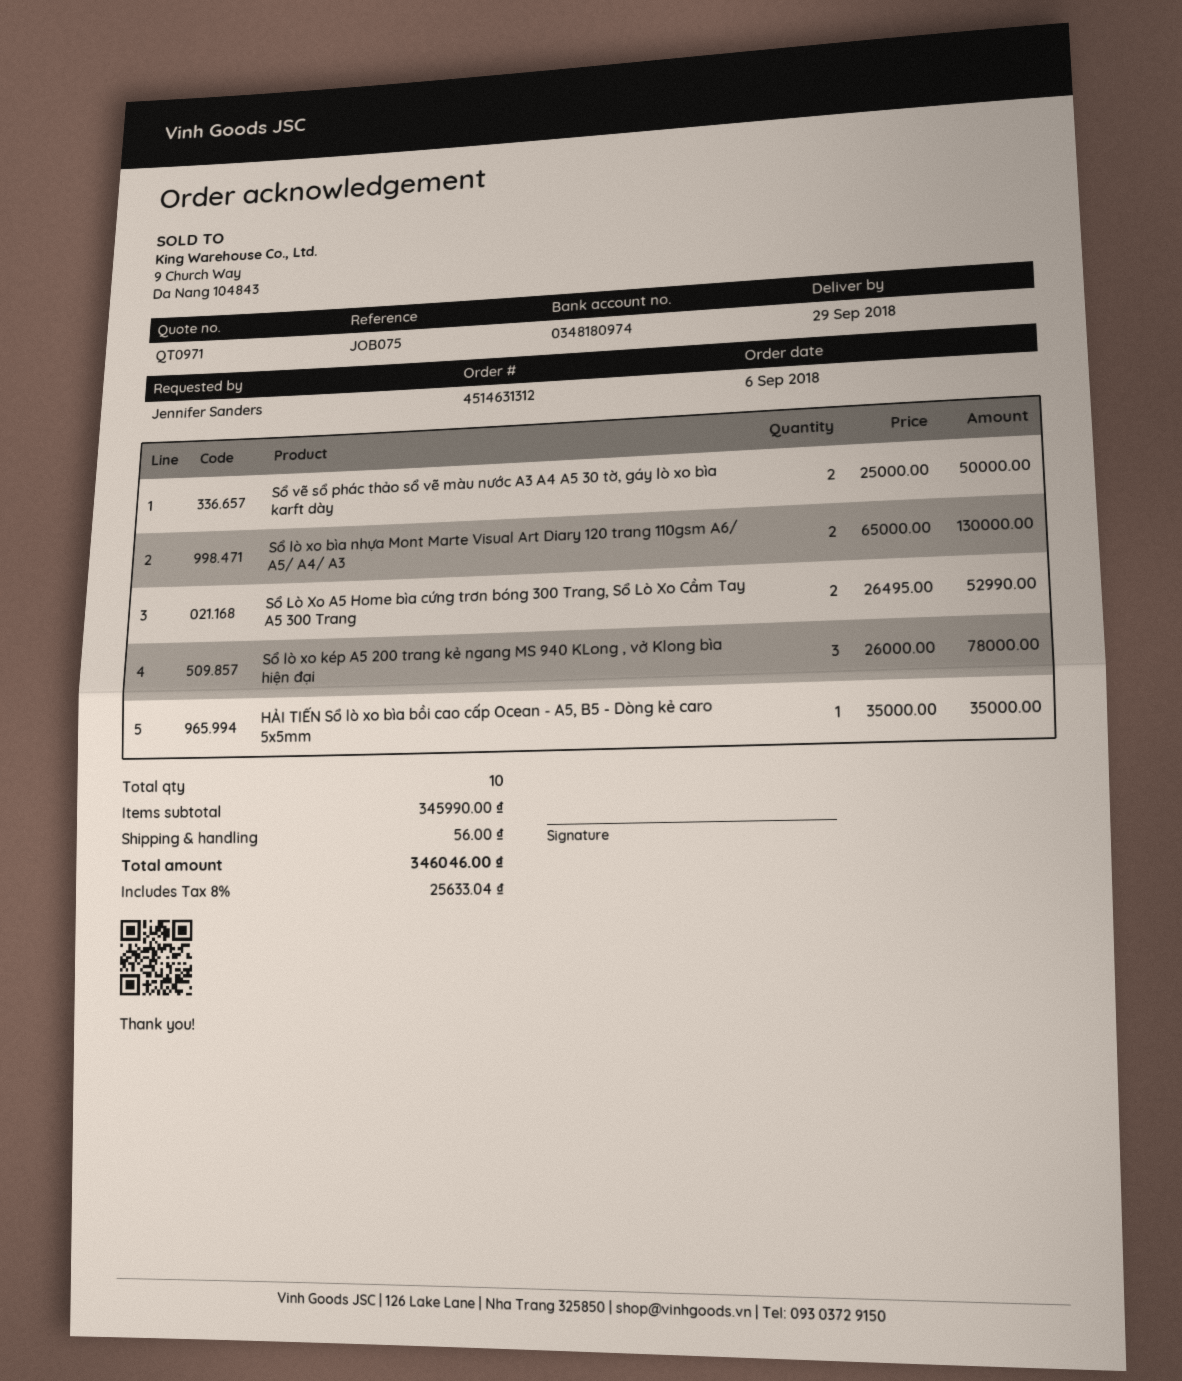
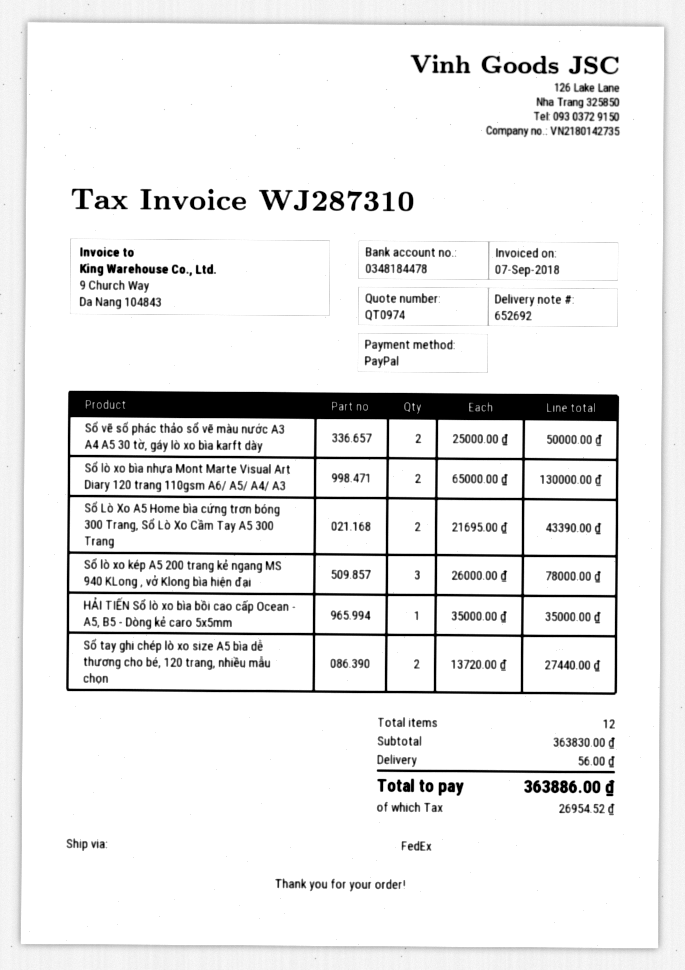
quote number: QT0971 -> QT0974
bank account: 0348180974 -> 0348184478
Sổ Lò Xo A5 Home bìa cứng trơn bóng 300 Trang, Sổ Lò Xo Cầm Tay A5 300 Trang: 2 x 26495.00 = 52990.00 -> 2 x 21695.00 = 43390.00
Sổ tay ghi chép lò xo size A5 bìa dễ thương cho bé, 120 trang, nhiều mẫu chọn: none -> 2 x 13720.00 = 27440.00
total quantity: 10 -> 12
subtotal: 345990.00 -> 363830.00
tax: 25633.04 -> 26954.52
total: 346046.00 -> 363886.00

